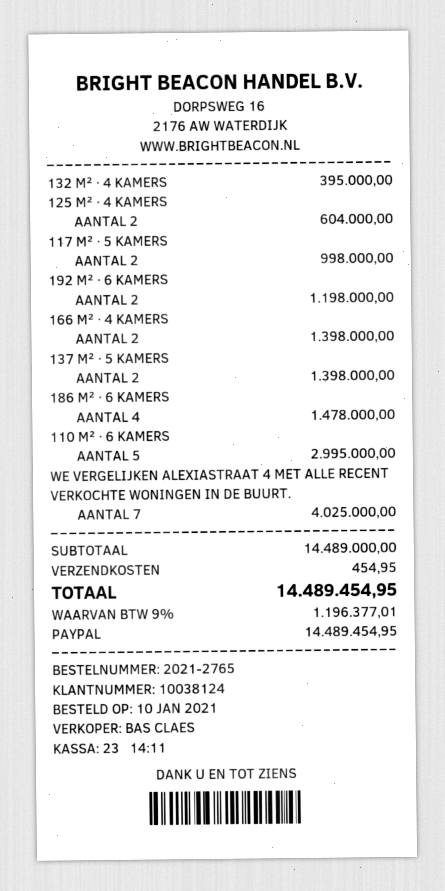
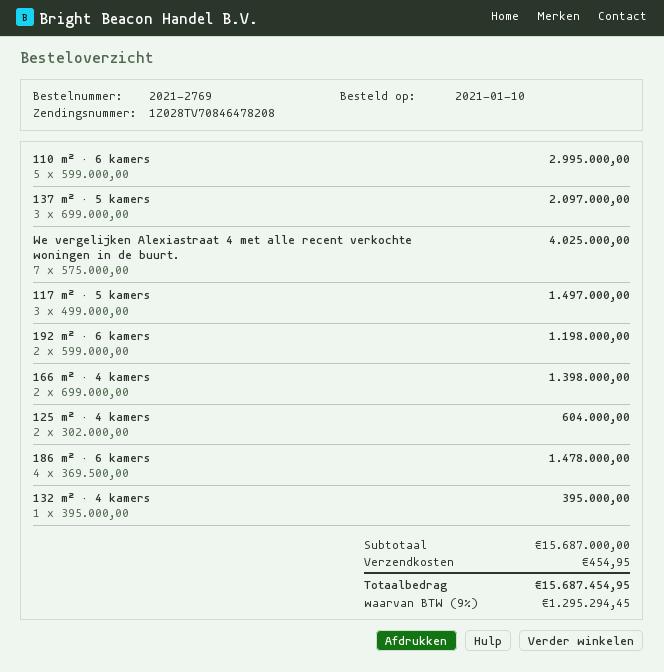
order number: 2021-2765 -> 2021-2769
117 M² · 5 KAMERS: 2 for 998000.00 -> 3 for 1497000.00
137 M² · 5 KAMERS: 2 for 1398000.00 -> 3 for 2097000.00
subtotal: 14489000.00 -> 15687000.00
tax: 9% = 1196377.01 -> 9% = 1295294.45
total: 14489454.95 -> 15687454.95

